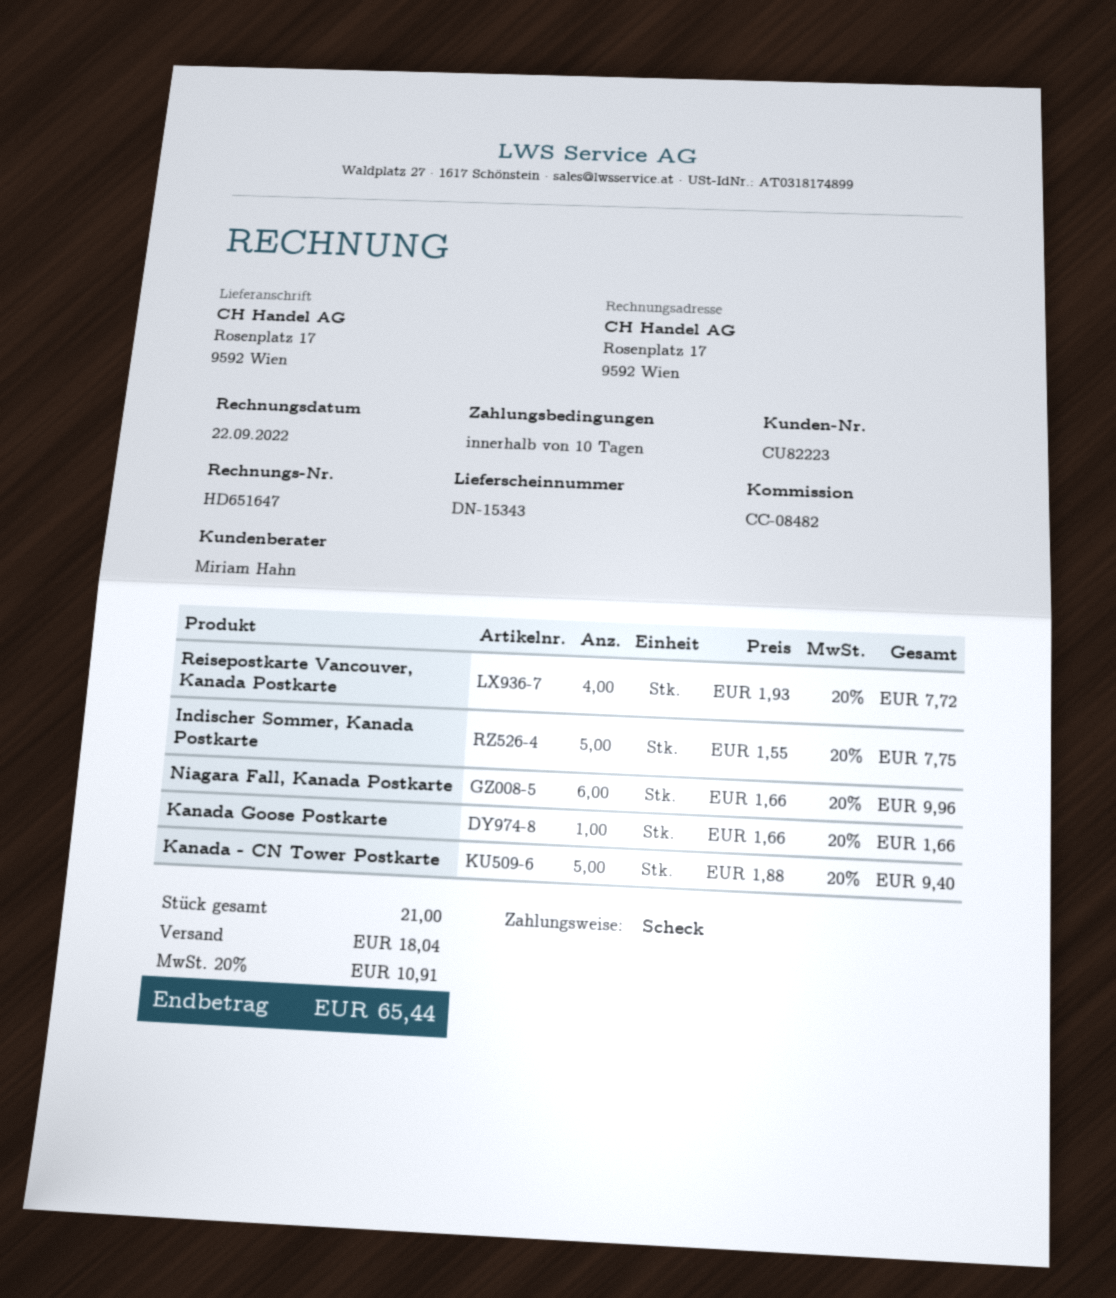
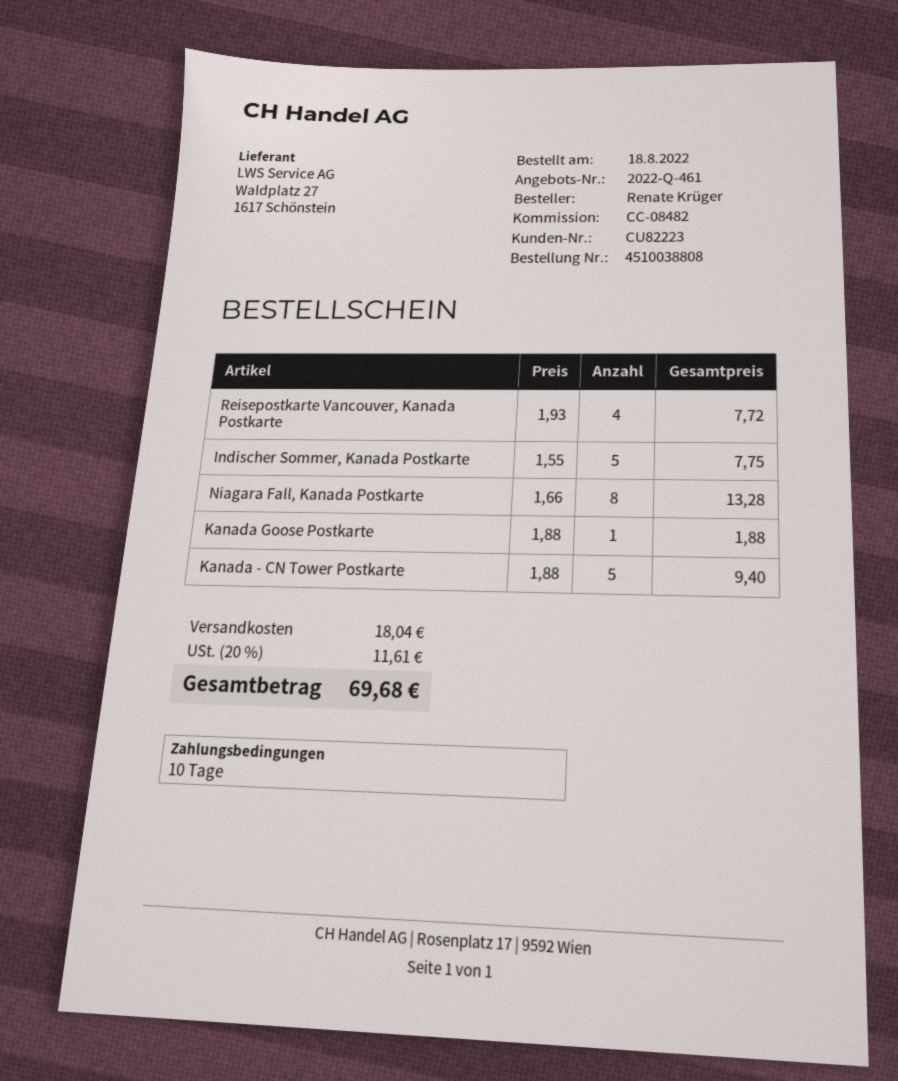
Niagara Fall, Kanada Postkarte: 6 x 1.66 = 9.96 -> 8 x 1.66 = 13.28
Kanada Goose Postkarte: 1 x 1.66 = 1.66 -> 1 x 1.88 = 1.88
tax: 20% = 10.91 -> 20% = 11.61
total: 65.44 -> 69.68

